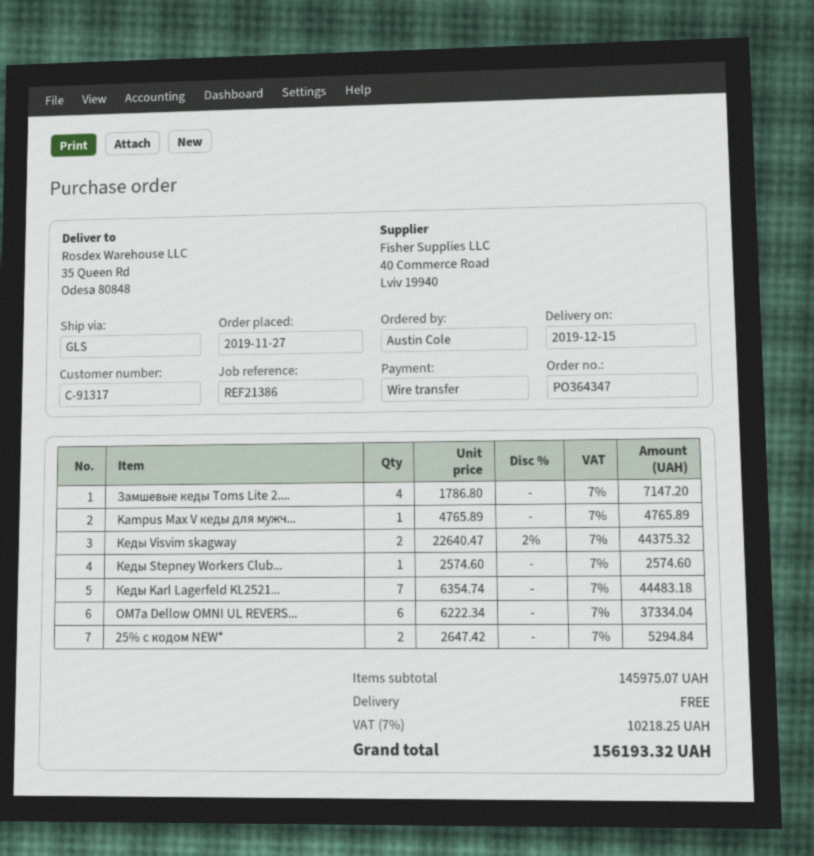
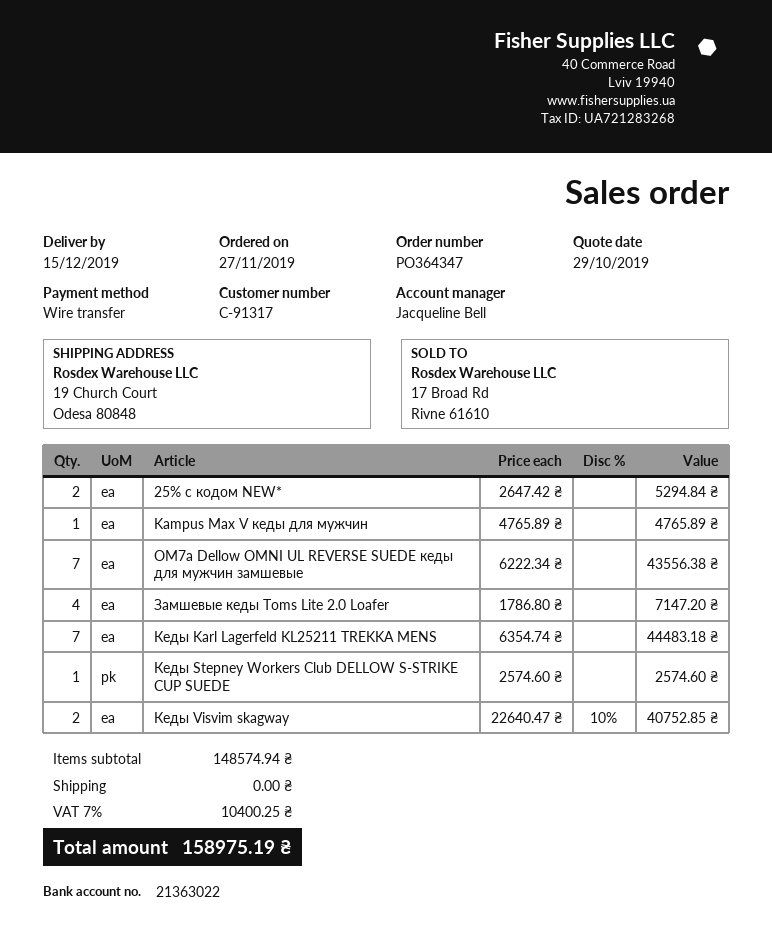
ship to: 35 Queen Rd, Odesa 80848 -> 19 Church Court, Odesa 80848
Кеды Visvim skagway: 2 x 22640.47 - 2% = 44375.32 -> 2 x 22640.47 - 10% = 40752.85
OM7a Dellow OMNI UL REVERS...: 6 x 6222.34 = 37334.04 -> 7 x 6222.34 = 43556.38
subtotal: 145975.07 -> 148574.94
tax: 7% = 10218.25 -> 7% = 10400.25
total: 156193.32 -> 158975.19

